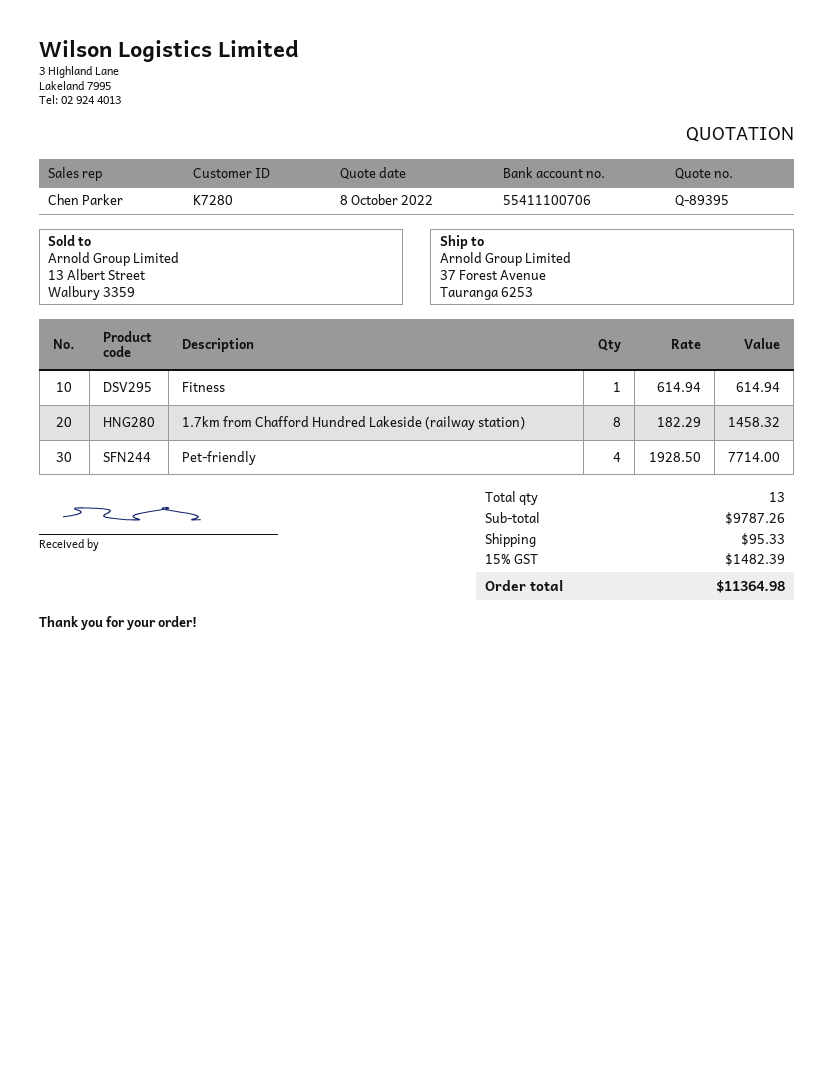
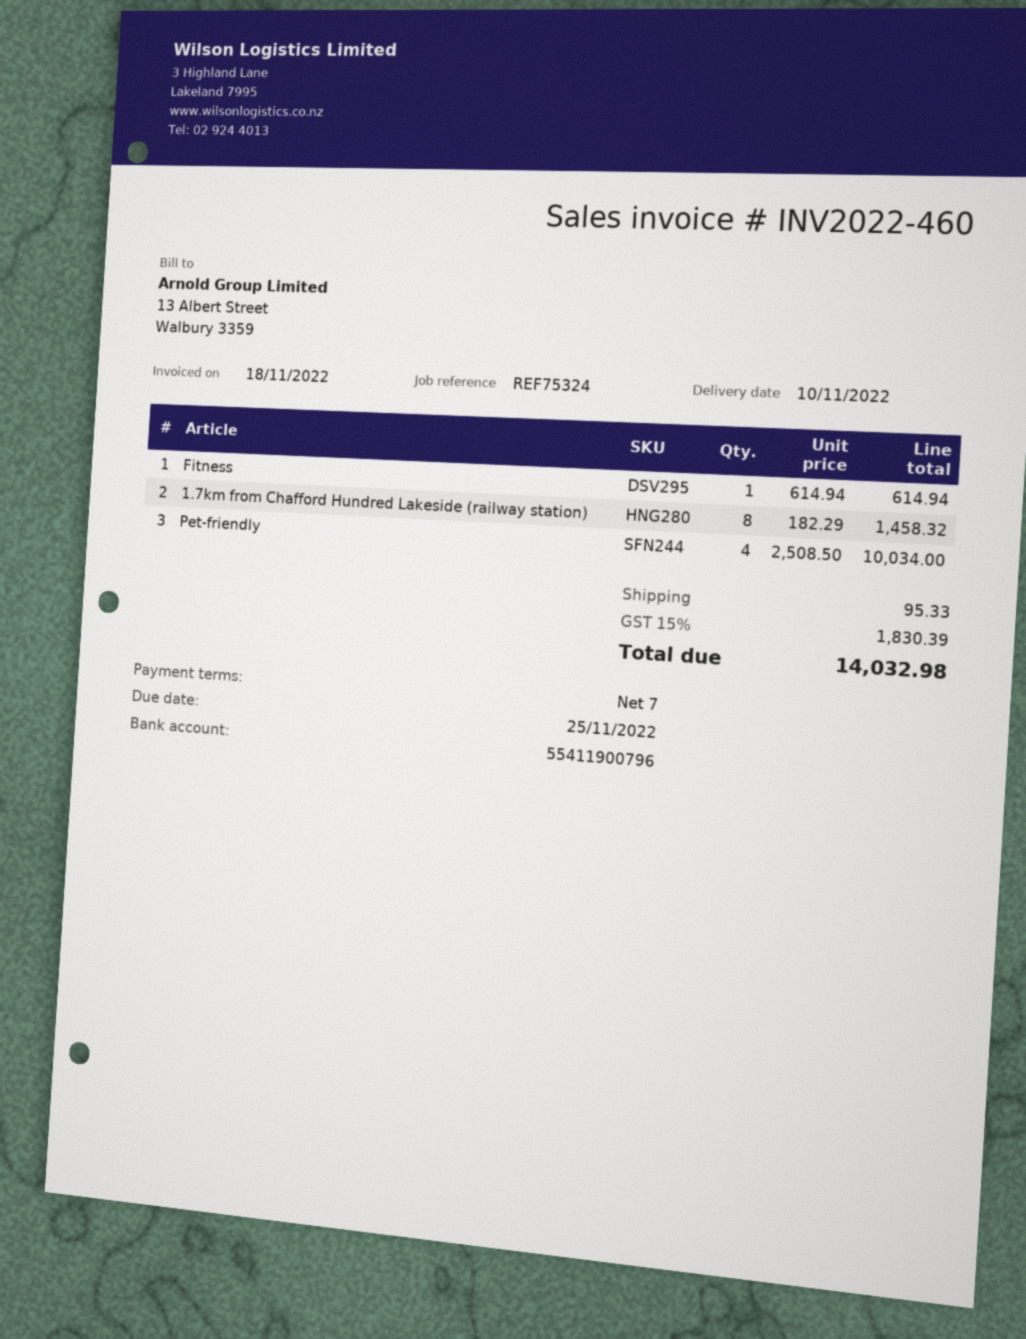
bank account: 55411100706 -> 55411900796
Pet-friendly: 4 x 1928.50 = 7714.00 -> 4 x 2508.50 = 10034.00
tax: 15% = 1482.39 -> 15% = 1830.39
total: 11364.98 -> 14032.98

